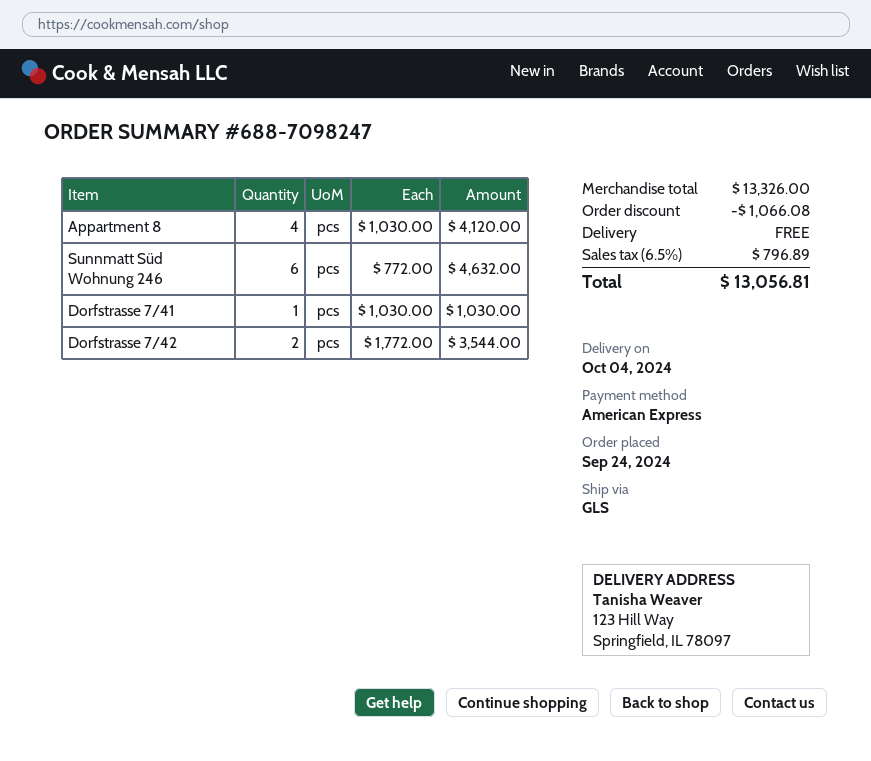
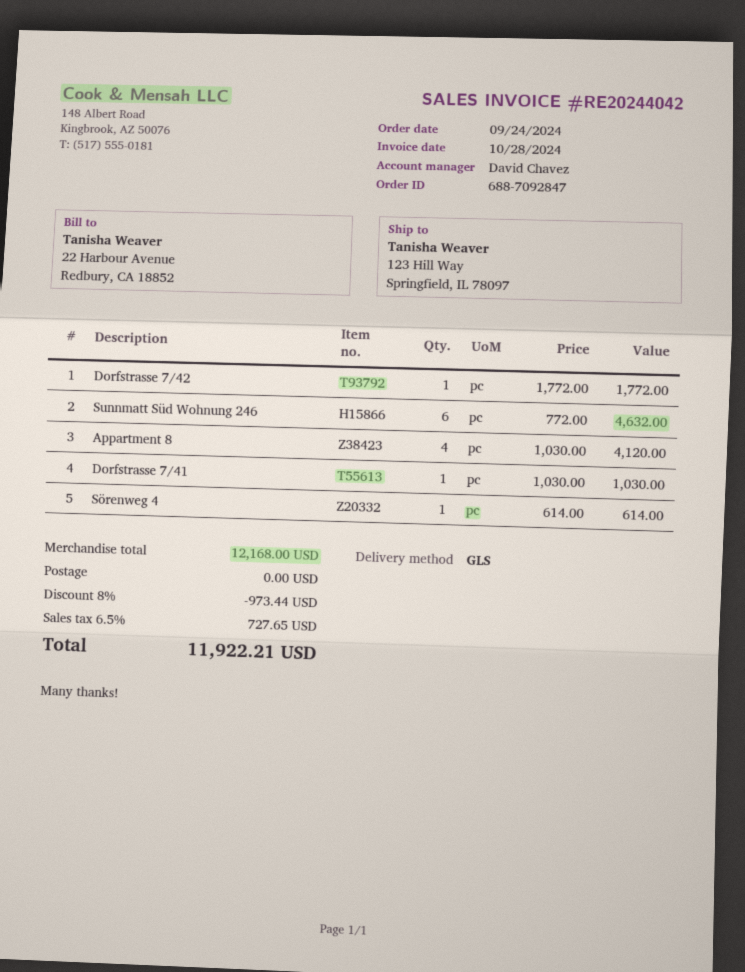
order number: 688-7098247 -> 688-7092847
Dorfstrasse 7/42: 2 x 1772.00 = 3544.00 -> 1 x 1772.00 = 1772.00
Sörenweg 4: none -> 1 x 614.00 = 614.00
subtotal: 13326.00 -> 12168.00
discount: 1066.08 -> 973.44
tax: 6.5% = 796.89 -> 6.5% = 727.65
total: 13056.81 -> 11922.21

